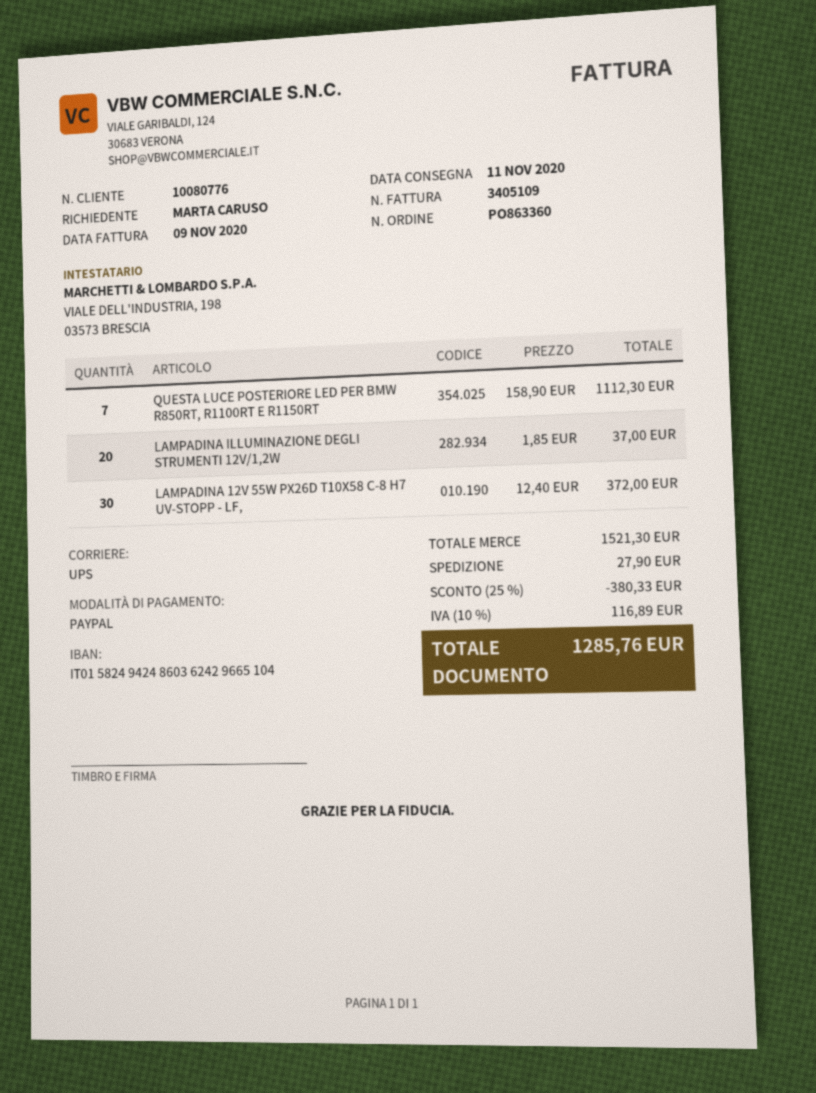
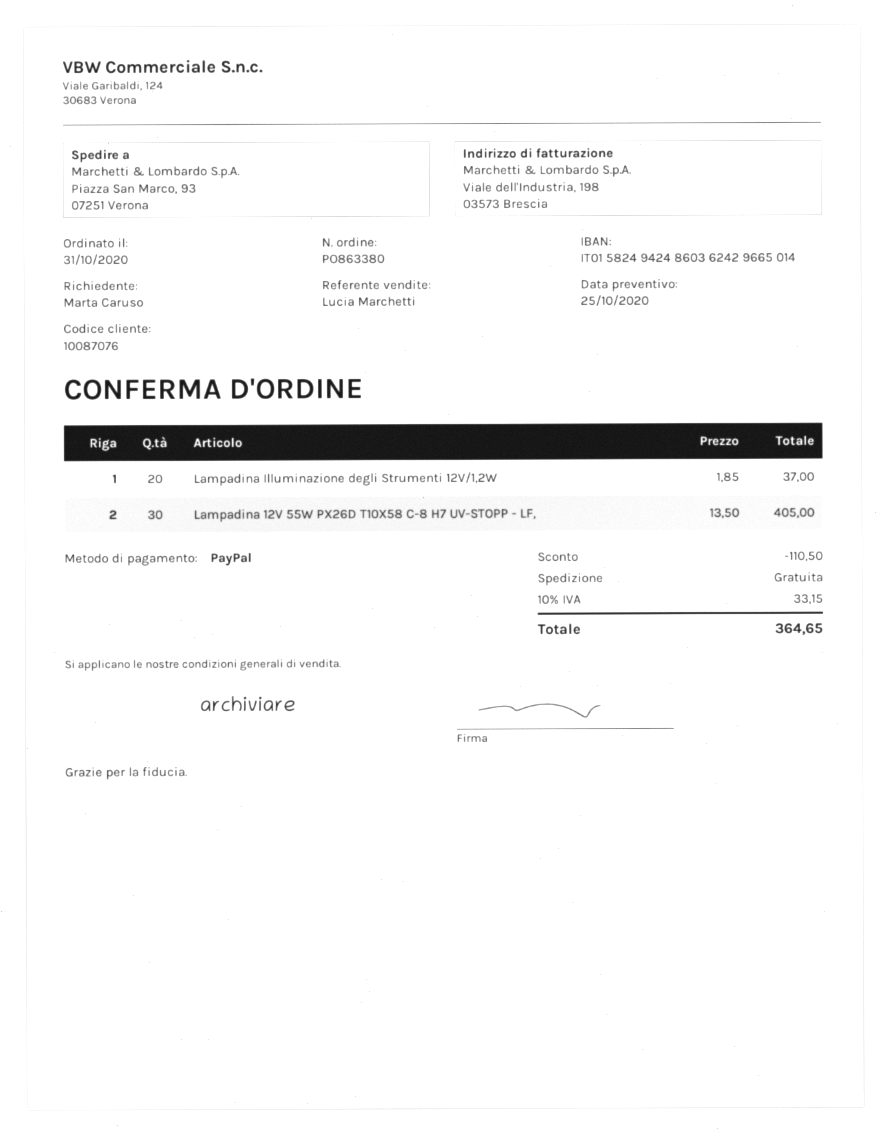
order number: PO863360 -> PO863380
customer number: 10080776 -> 10087076
bank account: IT0158249424860362429665104 -> IT0158249424860362429665014
QUESTA LUCE POSTERIORE LED PER BMW R850RT, R1100RT E R1150RT: 7 x 158.90 = 1112.30 -> none
LAMPADINA 12V 55W PX26D T10X58 C-8 H7 UV-STOPP - LF,: 30 x 12.40 = 372.00 -> 30 x 13.50 = 405.00
discount: 380.33 -> 110.50
shipping: 27.90 -> 0.00
tax: 10% = 116.89 -> 10% = 33.15
total: 1285.76 -> 364.65

